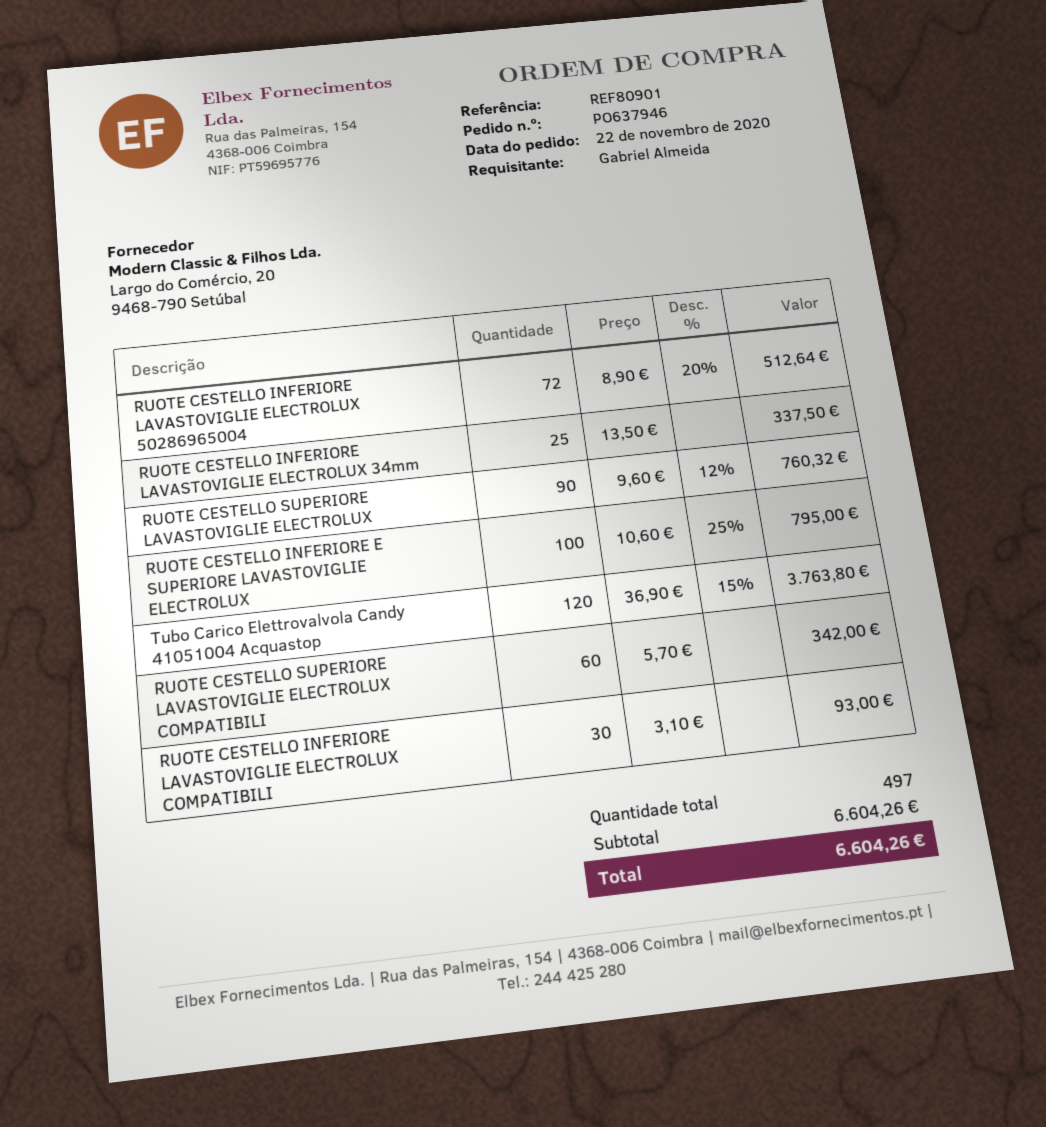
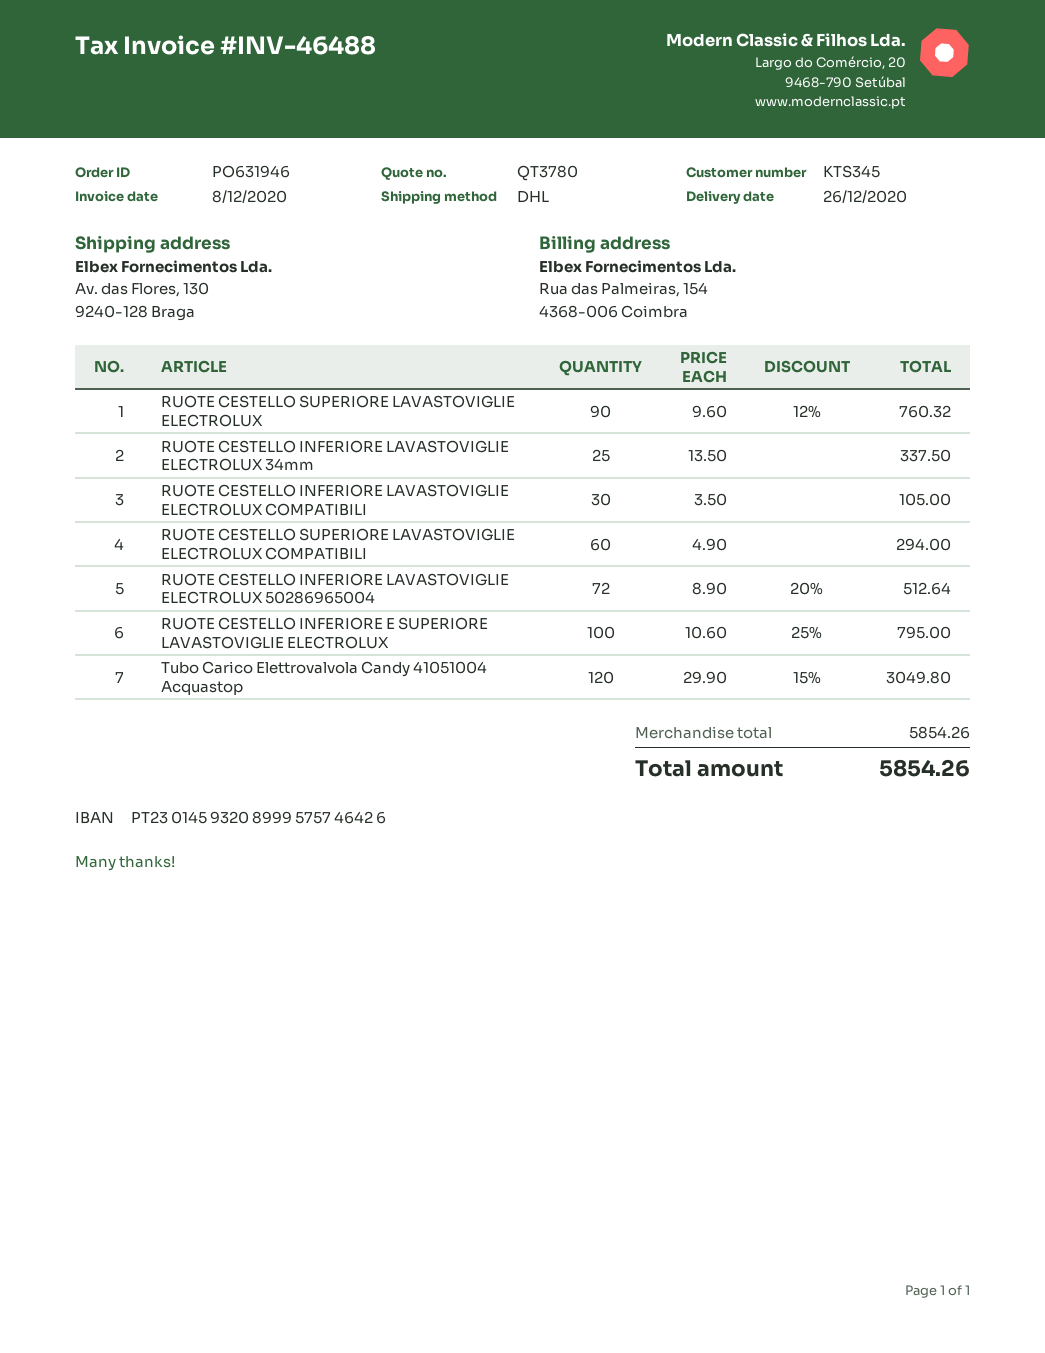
order number: PO637946 -> PO631946
Tubo Carico Elettrovalvola Candy 41051004 Acquastop: 120 x 36.90 - 15% = 3763.80 -> 120 x 29.90 - 15% = 3049.80
RUOTE CESTELLO SUPERIORE LAVASTOVIGLIE ELECTROLUX COMPATIBILI: 60 x 5.70 = 342.00 -> 60 x 4.90 = 294.00
RUOTE CESTELLO INFERIORE LAVASTOVIGLIE ELECTROLUX COMPATIBILI: 30 x 3.10 = 93.00 -> 30 x 3.50 = 105.00
subtotal: 6604.26 -> 5854.26
total: 6604.26 -> 5854.26

